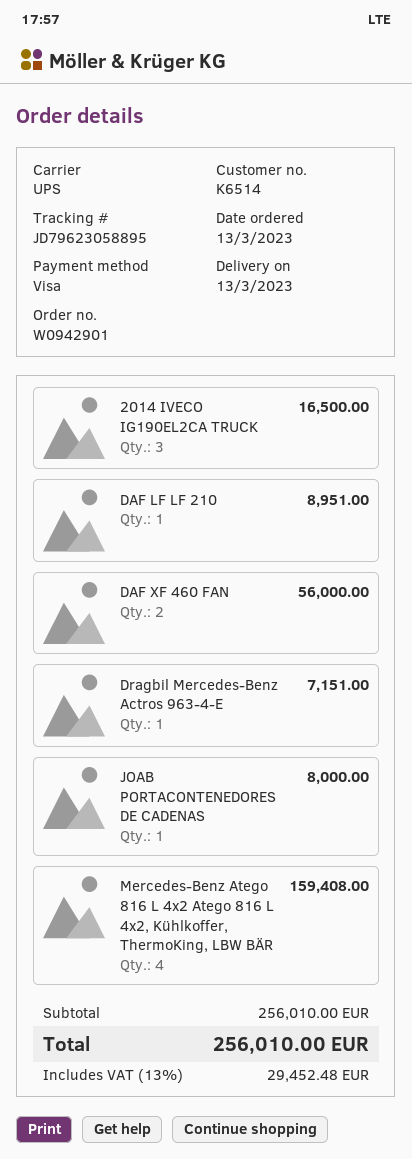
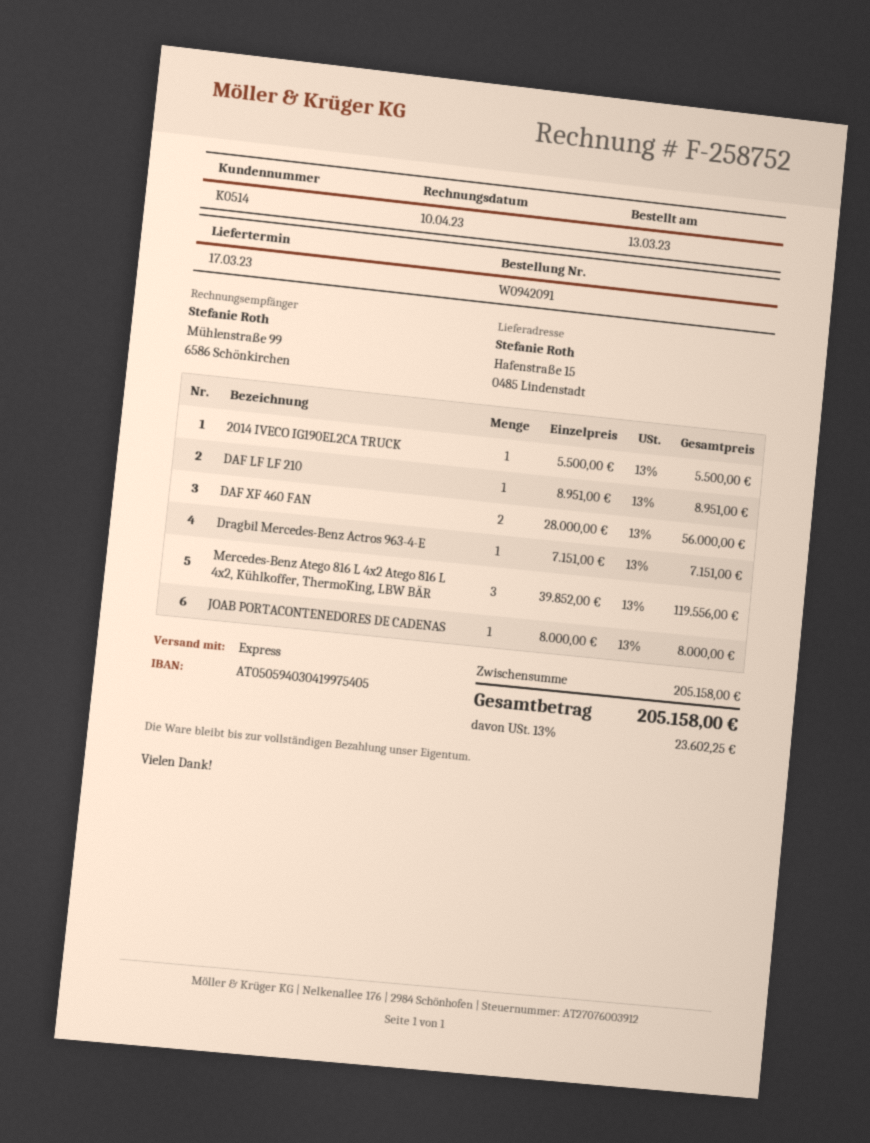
order number: W0942901 -> W0942091
delivery date: 2023-03-13 -> 2023-03-17
customer number: K6514 -> K0514
shipping method: UPS -> express
2014 IVECO IG190EL2CA TRUCK: 3 for 16500.00 -> 1 for 5500.00
Mercedes-Benz Atego 816 L 4x2 Atego 816 L 4x2, Kühlkoffer, ThermoKing, LBW BÄR: 4 for 159408.00 -> 3 for 119556.00
subtotal: 256010.00 -> 205158.00
tax: 13% = 29452.48 -> 13% = 23602.25
total: 256010.00 -> 205158.00

